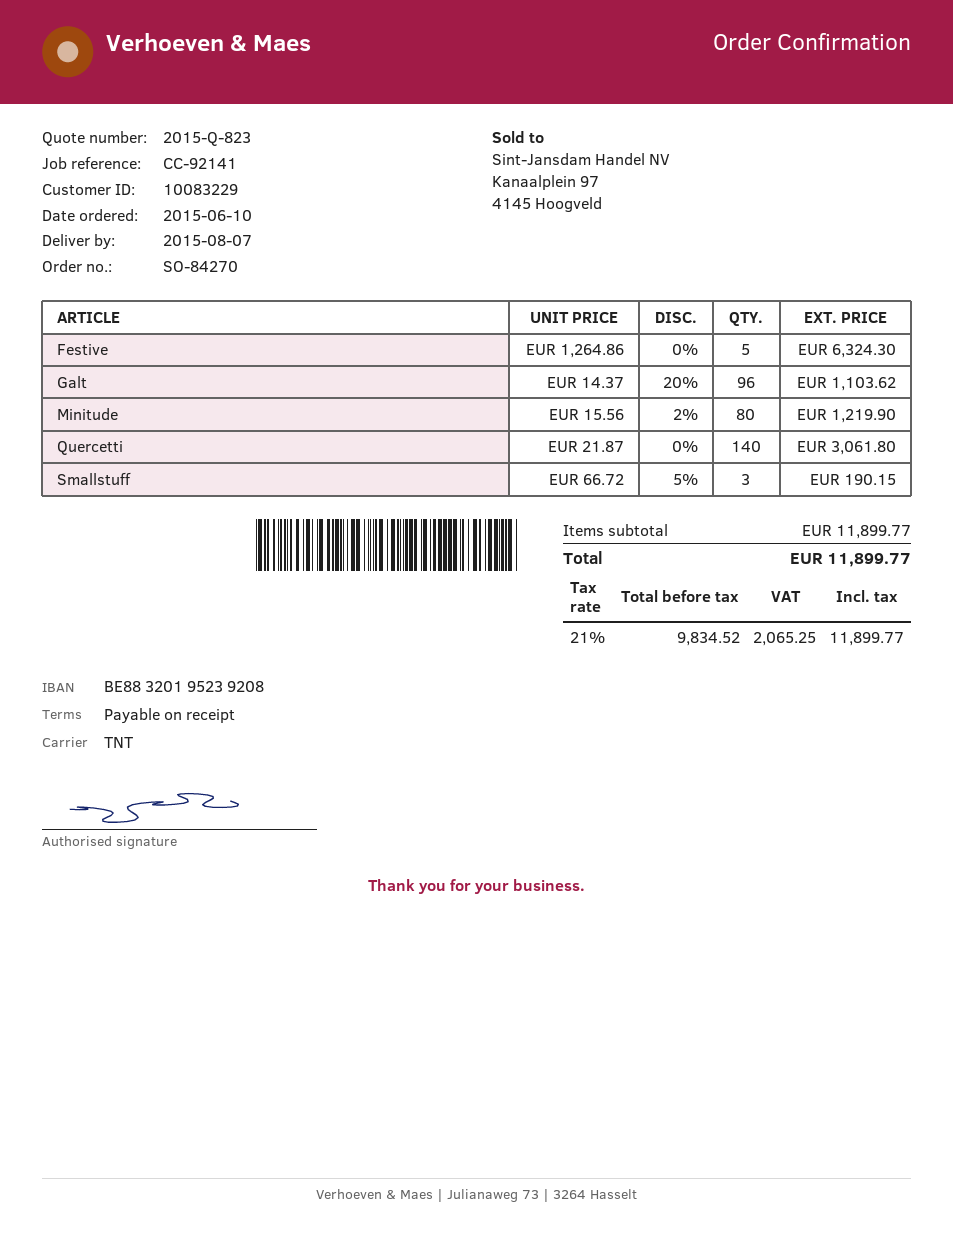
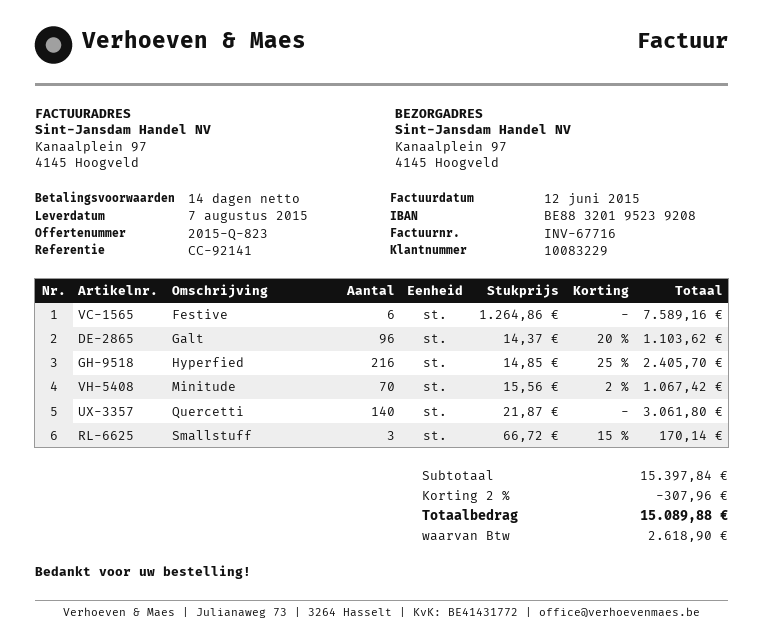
payment terms: on receipt -> 14 days
Festive: 5 x 1264.86 = 6324.30 -> 6 x 1264.86 = 7589.16
Minitude: 80 x 15.56 - 2% = 1219.90 -> 70 x 15.56 - 2% = 1067.42
Smallstuff: 3 x 66.72 - 5% = 190.15 -> 3 x 66.72 - 15% = 170.14
Hyperfied: none -> 216 x 14.85 - 25% = 2405.70
subtotal: 11899.77 -> 15397.84
discount: none -> 2% = 307.96
tax: 2065.25 -> 2618.90
total: 11899.77 -> 15089.88

